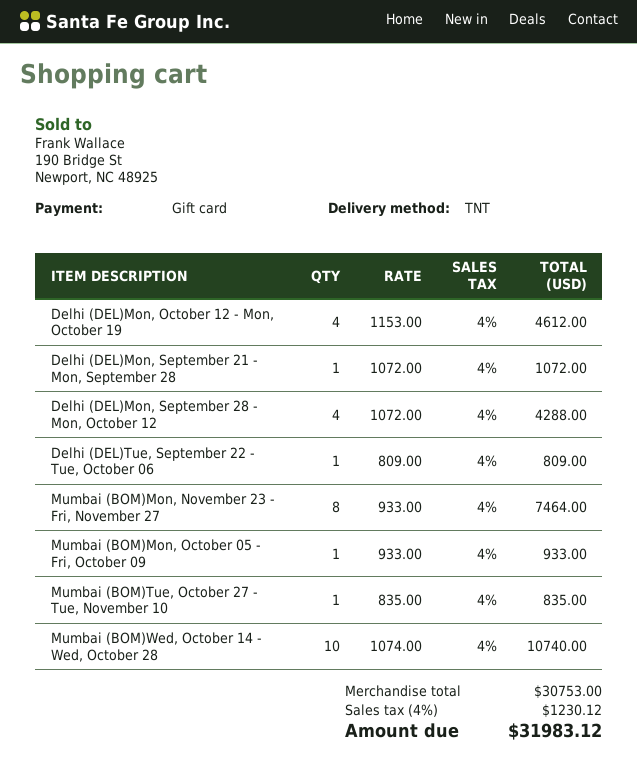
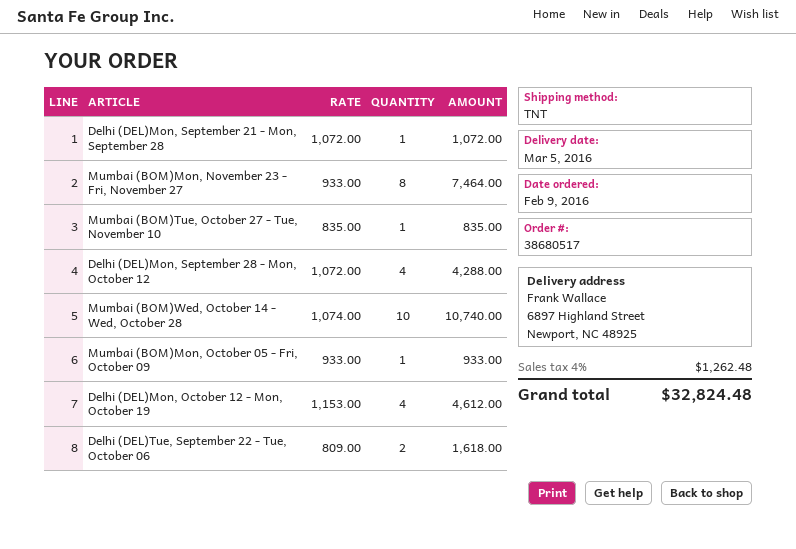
Delhi (DEL)Tue, September 22 - Tue, October 06: 1 x 809.00 = 809.00 -> 2 x 809.00 = 1618.00
tax: 4% = 1230.12 -> 4% = 1262.48
total: 31983.12 -> 32824.48

